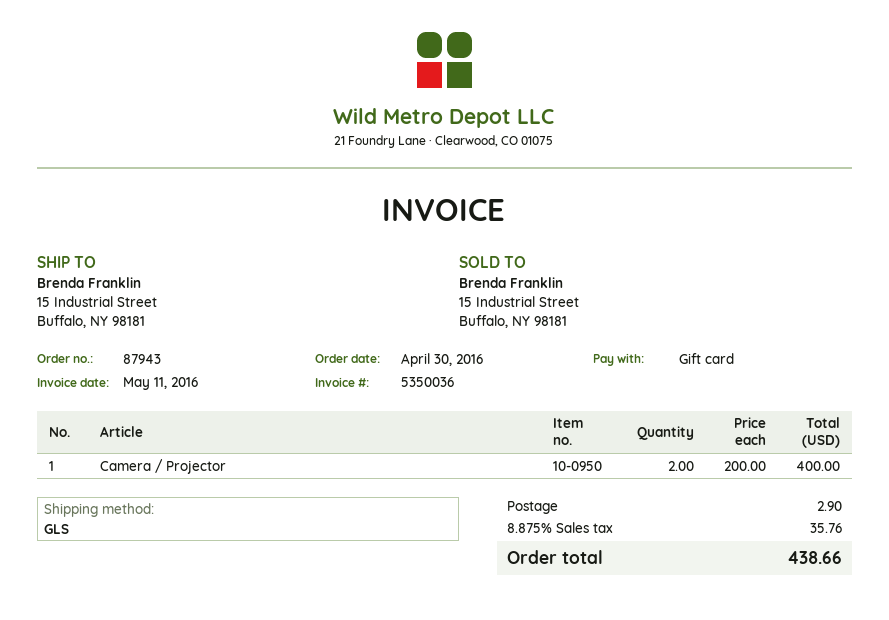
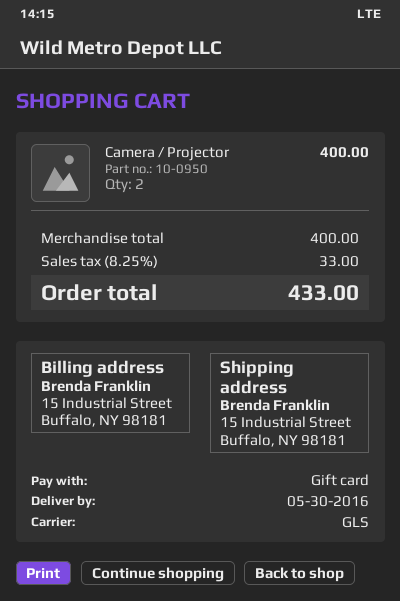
shipping: 2.90 -> none
tax: 8.875% = 35.76 -> 8.25% = 33.00
total: 438.66 -> 433.00

